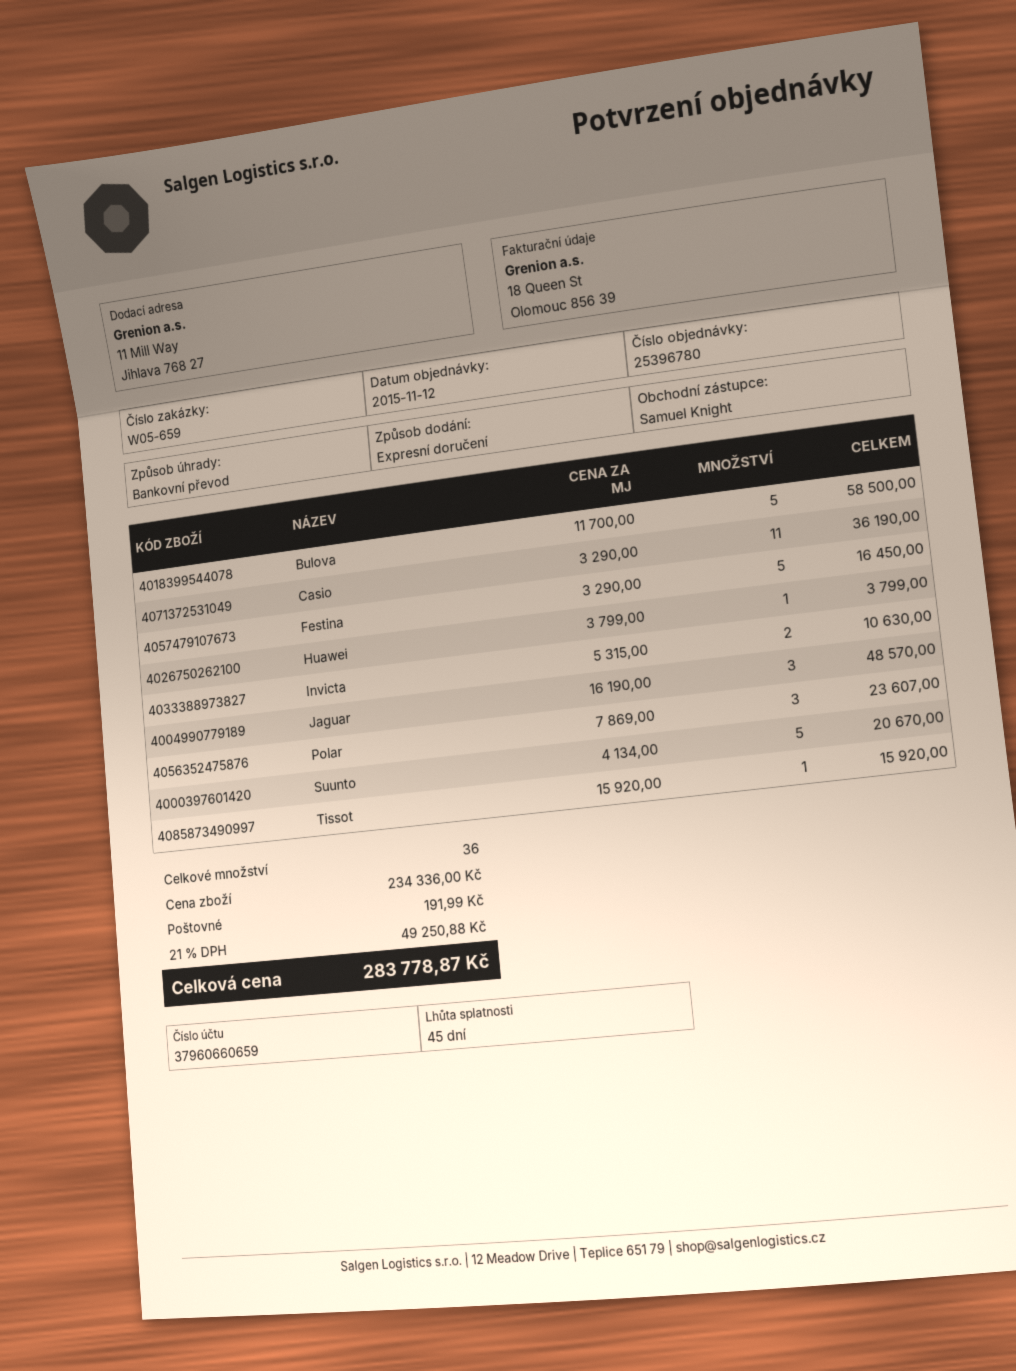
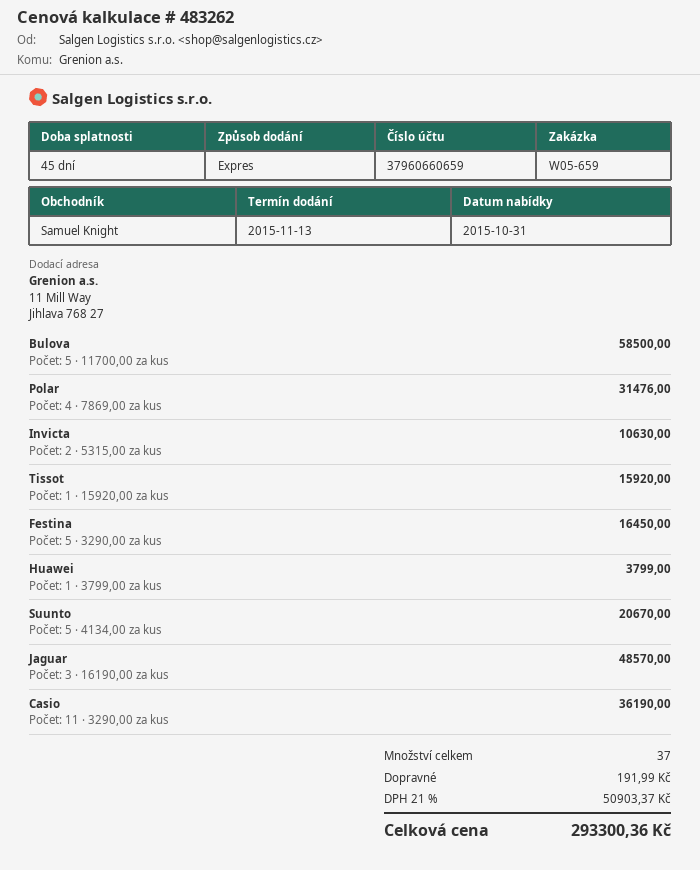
Polar: 3 x 7869.00 = 23607.00 -> 4 x 7869.00 = 31476.00
total quantity: 36 -> 37
tax: 21% = 49250.88 -> 21% = 50903.37
total: 283778.87 -> 293300.36

